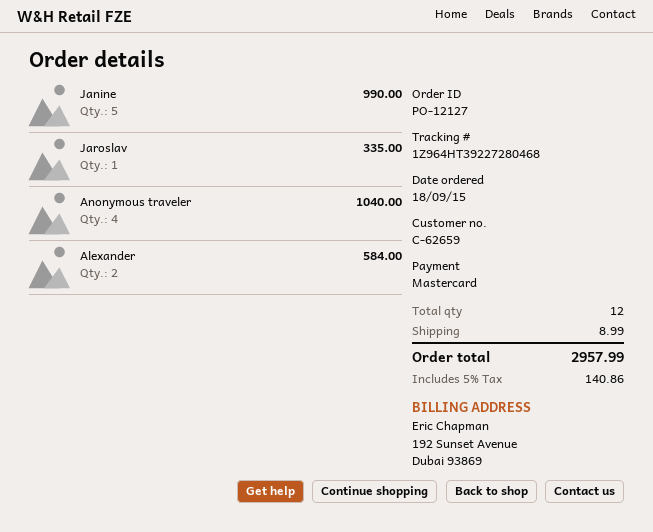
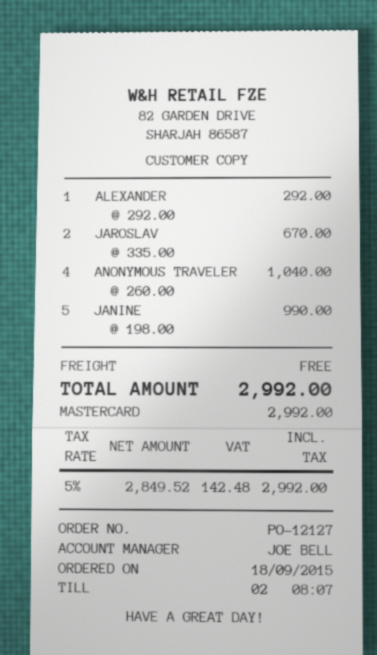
Jaroslav: 1 for 335.00 -> 2 for 670.00
Alexander: 2 for 584.00 -> 1 for 292.00
shipping: 8.99 -> 0.00
tax: 5% = 140.86 -> 5% = 142.48
total: 2957.99 -> 2992.00

